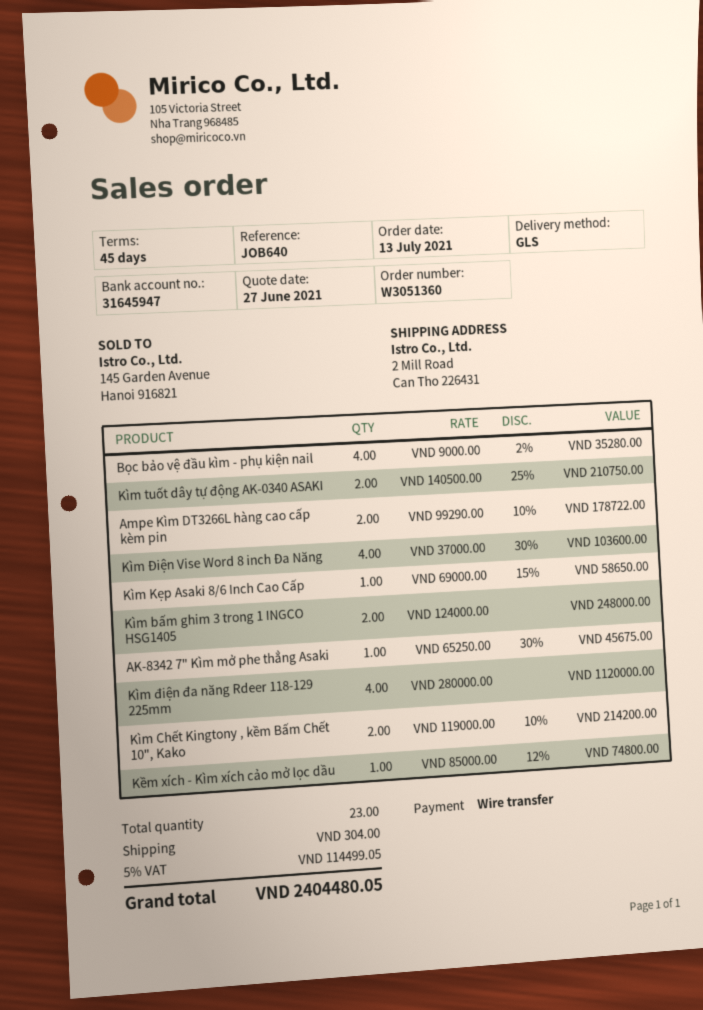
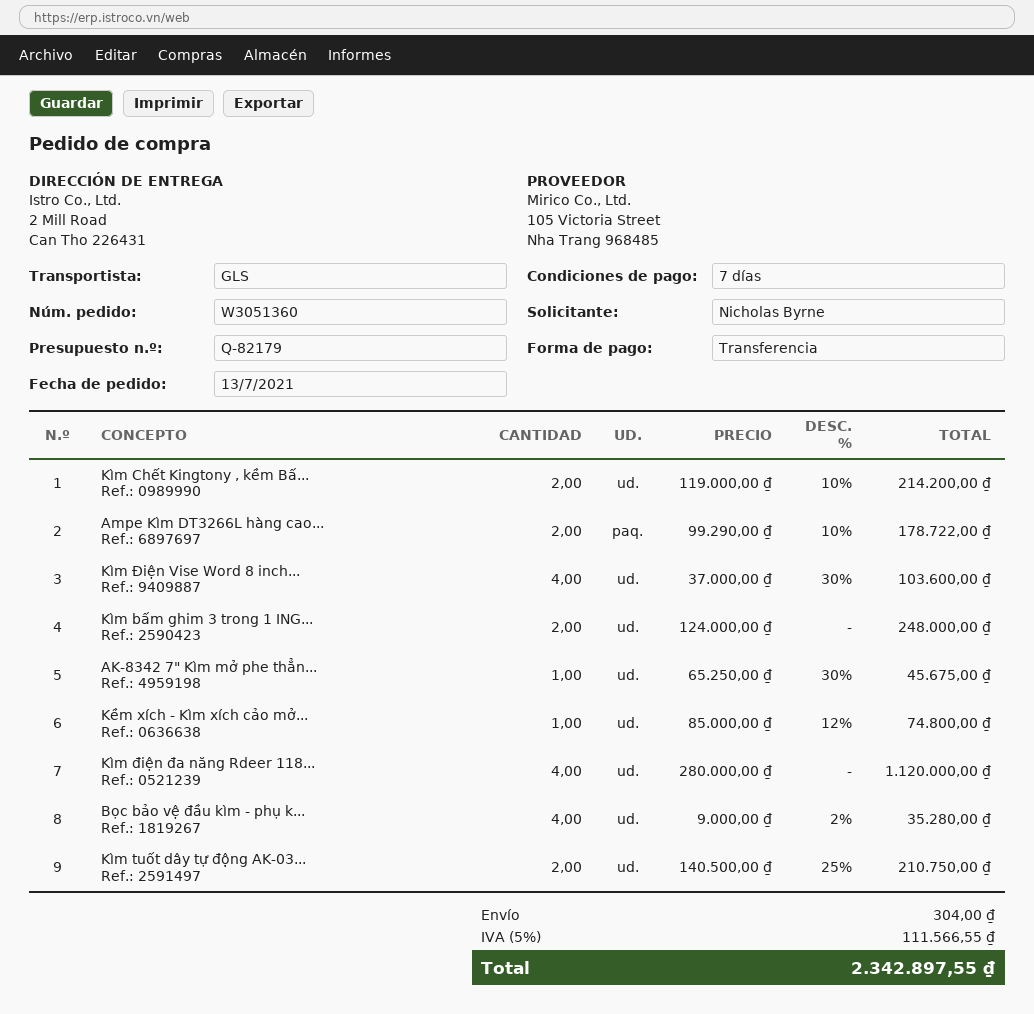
payment terms: 45 days -> 7 days
Kìm Kẹp Asaki 8/6 Inch Cao Cấp: 1 x 69000.00 - 15% = 58650.00 -> none
tax: 5% = 114499.05 -> 5% = 111566.55
total: 2404480.05 -> 2342897.55

